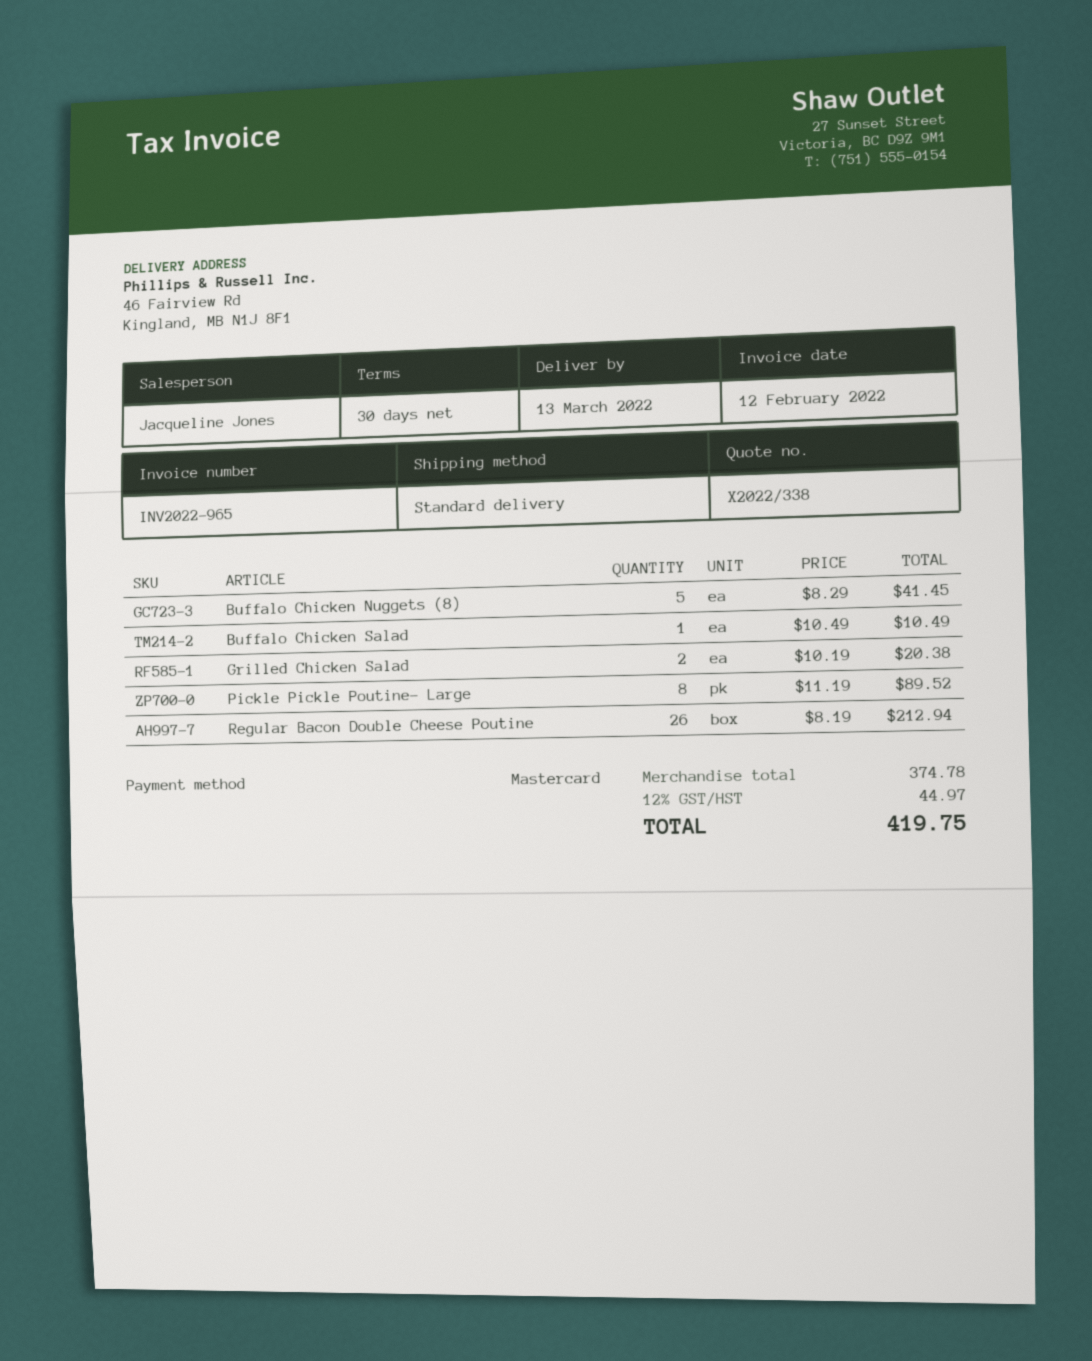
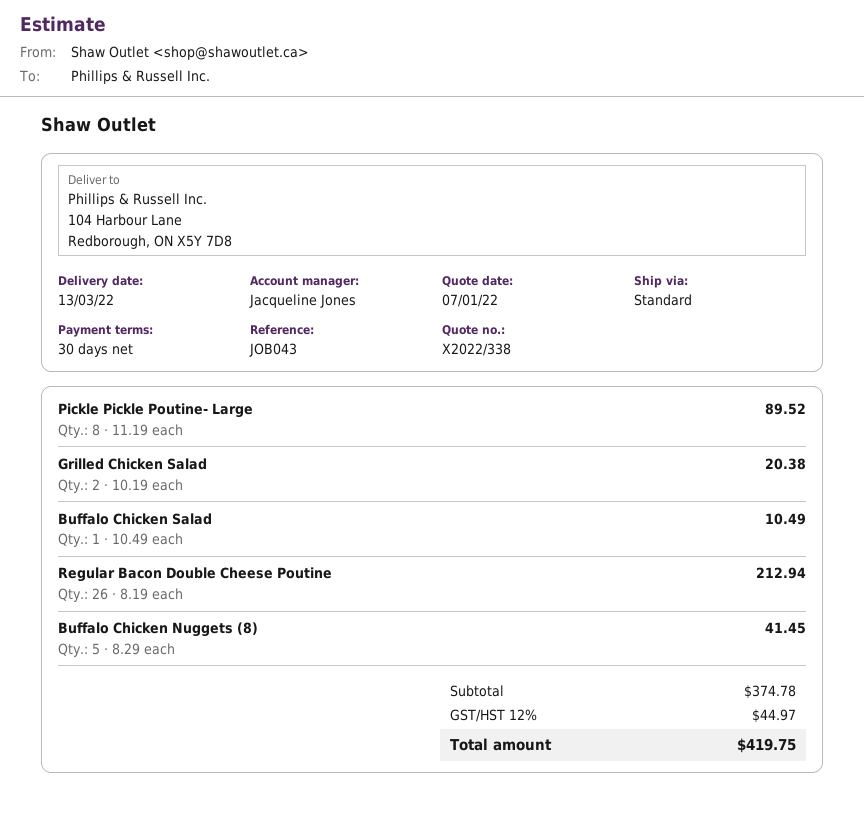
ship to: 46 Fairview Rd, Kingland, MB N1J 8F1 -> 104 Harbour Lane, Redborough, ON X5Y 7D8

